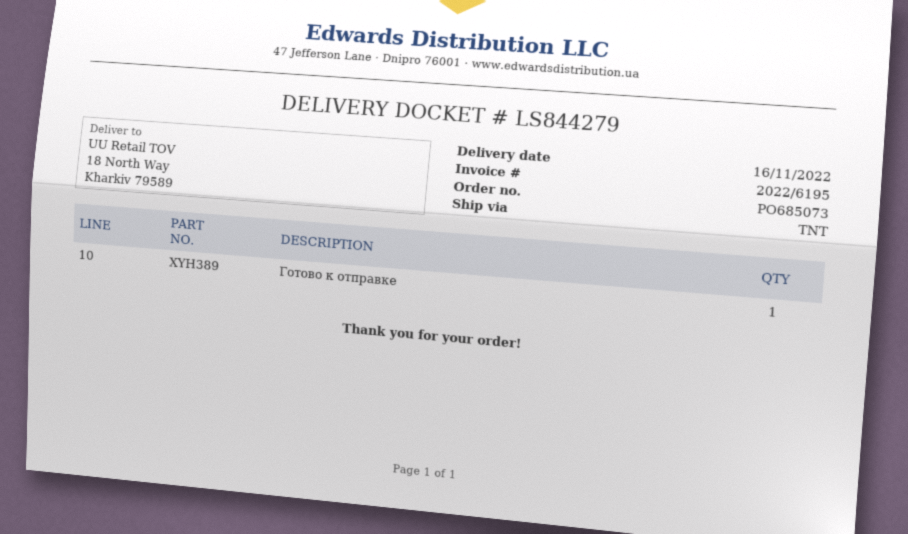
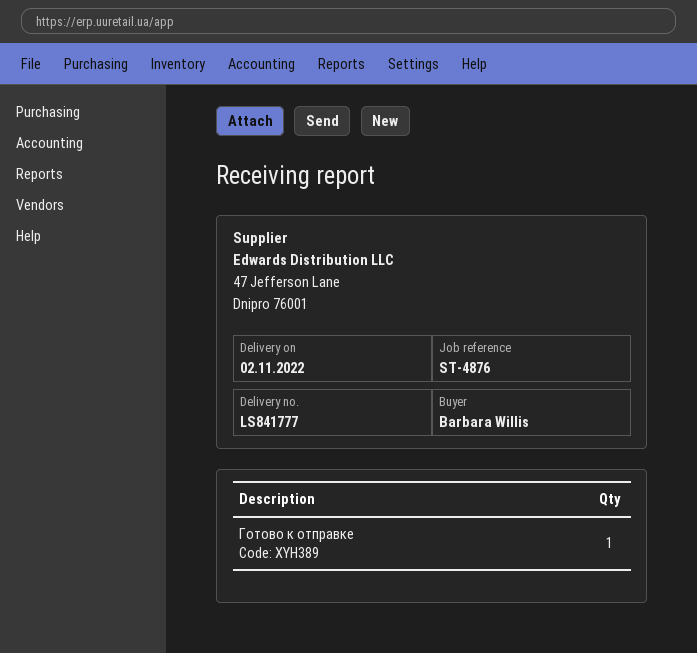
delivery note number: LS844279 -> LS841777
delivery date: 2022-11-16 -> 2022-11-02

